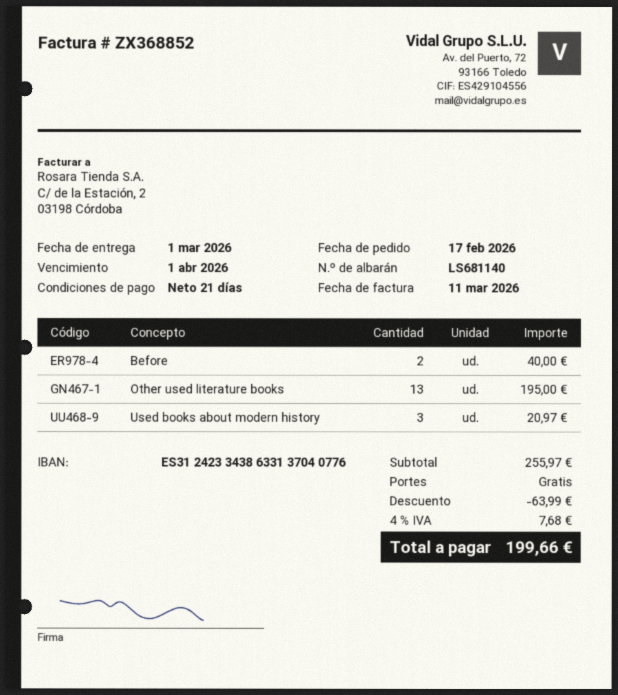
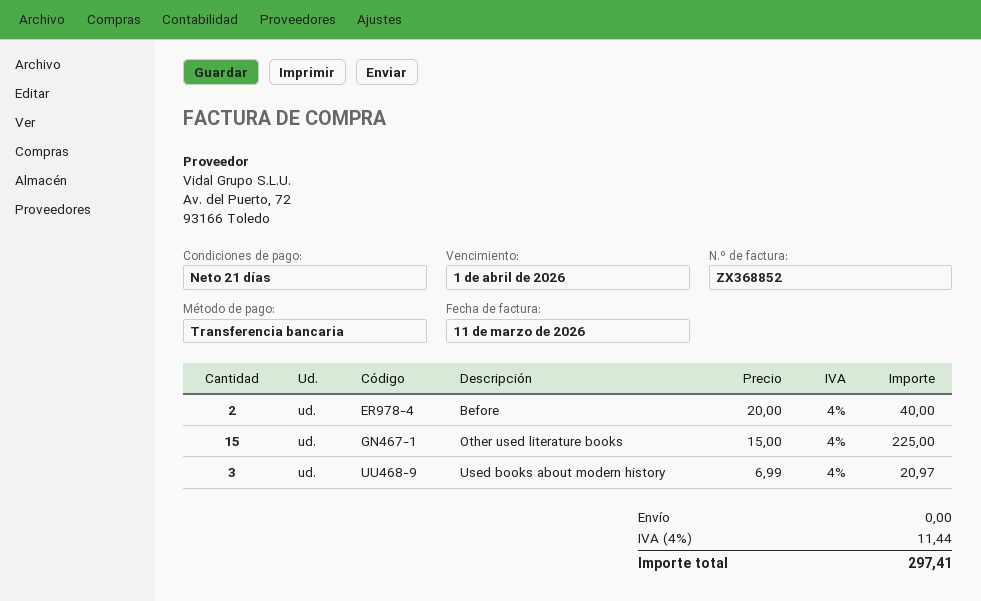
Other used literature books: 13 for 195.00 -> 15 for 225.00
discount: 63.99 -> none
tax: 4% = 7.68 -> 4% = 11.44
total: 199.66 -> 297.41

